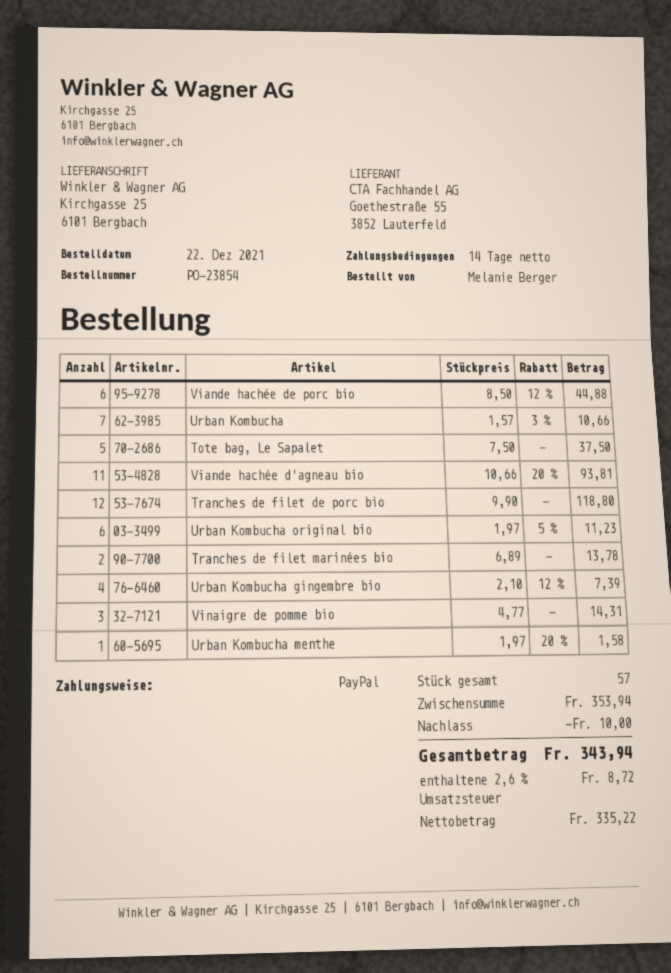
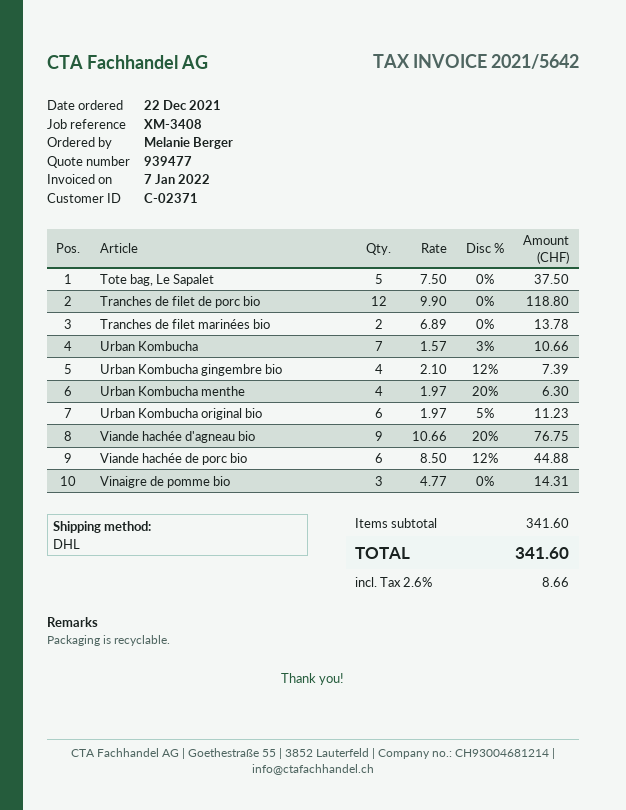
Viande hachée d'agneau bio: 11 x 10.66 - 20% = 93.81 -> 9 x 10.66 - 20% = 76.75
Urban Kombucha menthe: 1 x 1.97 - 20% = 1.58 -> 4 x 1.97 - 20% = 6.30
subtotal: 353.94 -> 341.60
discount: 10.00 -> none
tax: 2.6% = 8.72 -> 2.6% = 8.66
total: 343.94 -> 341.60

